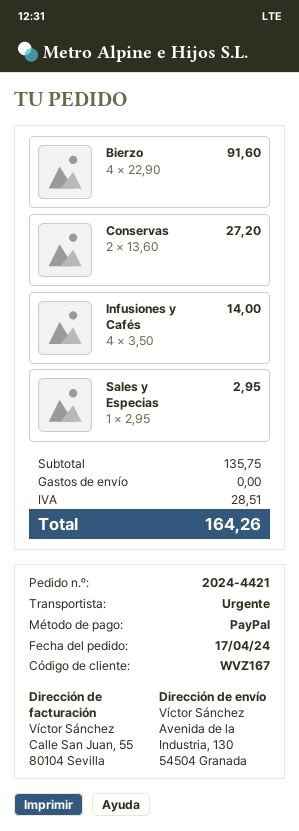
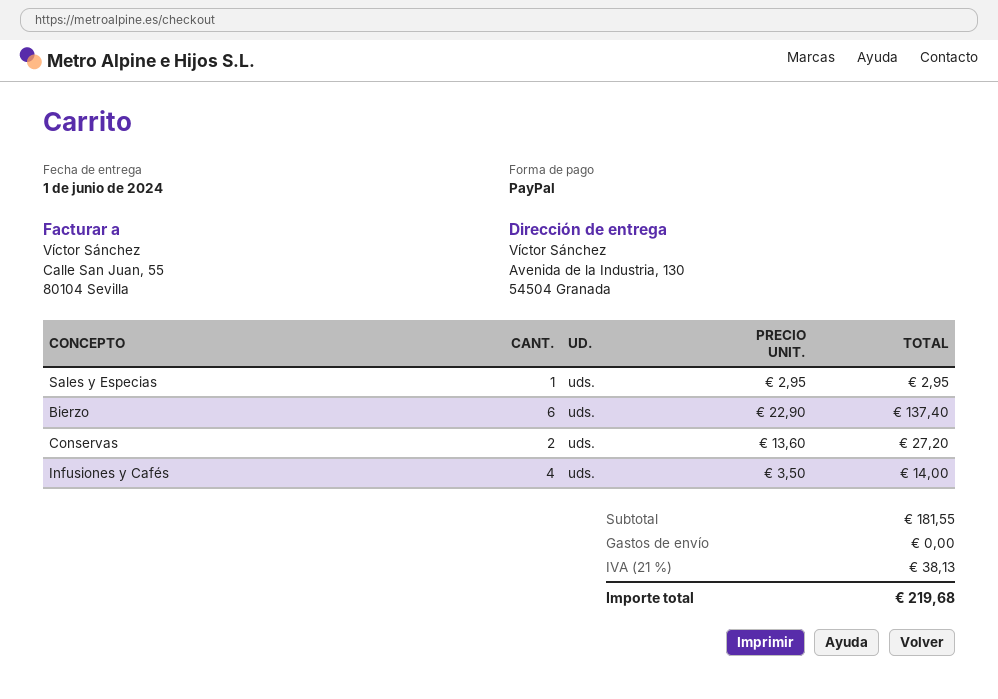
Bierzo: 4 x 22.90 = 91.60 -> 6 x 22.90 = 137.40
subtotal: 135.75 -> 181.55
tax: 28.51 -> 38.13
total: 164.26 -> 219.68

